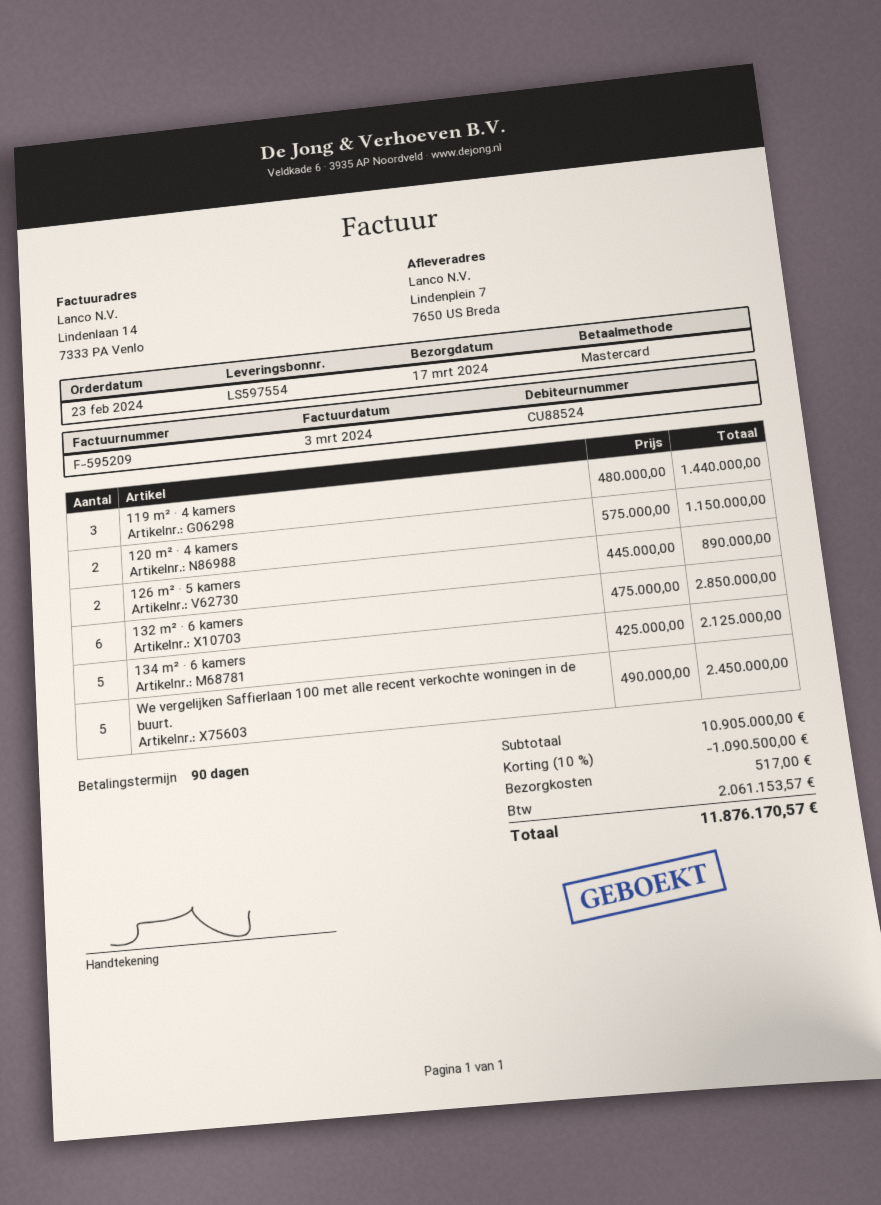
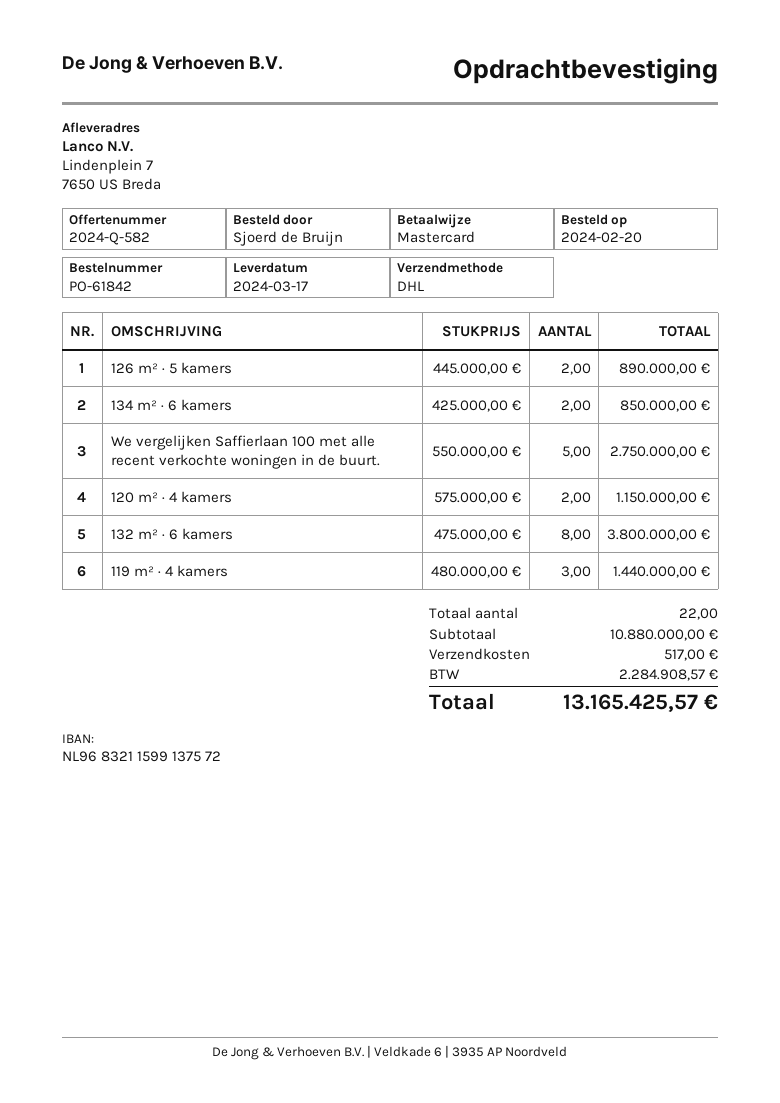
order date: 2024-02-23 -> 2024-02-20
132 m² · 6 kamers: 6 x 475000.00 = 2850000.00 -> 8 x 475000.00 = 3800000.00
134 m² · 6 kamers: 5 x 425000.00 = 2125000.00 -> 2 x 425000.00 = 850000.00
We vergelijken Saffierlaan 100 met alle recent verkochte woningen in de buurt.: 5 x 490000.00 = 2450000.00 -> 5 x 550000.00 = 2750000.00
subtotal: 10905000.00 -> 10880000.00
discount: 10% = 1090500.00 -> none
tax: 2061153.57 -> 2284908.57
total: 11876170.57 -> 13165425.57

